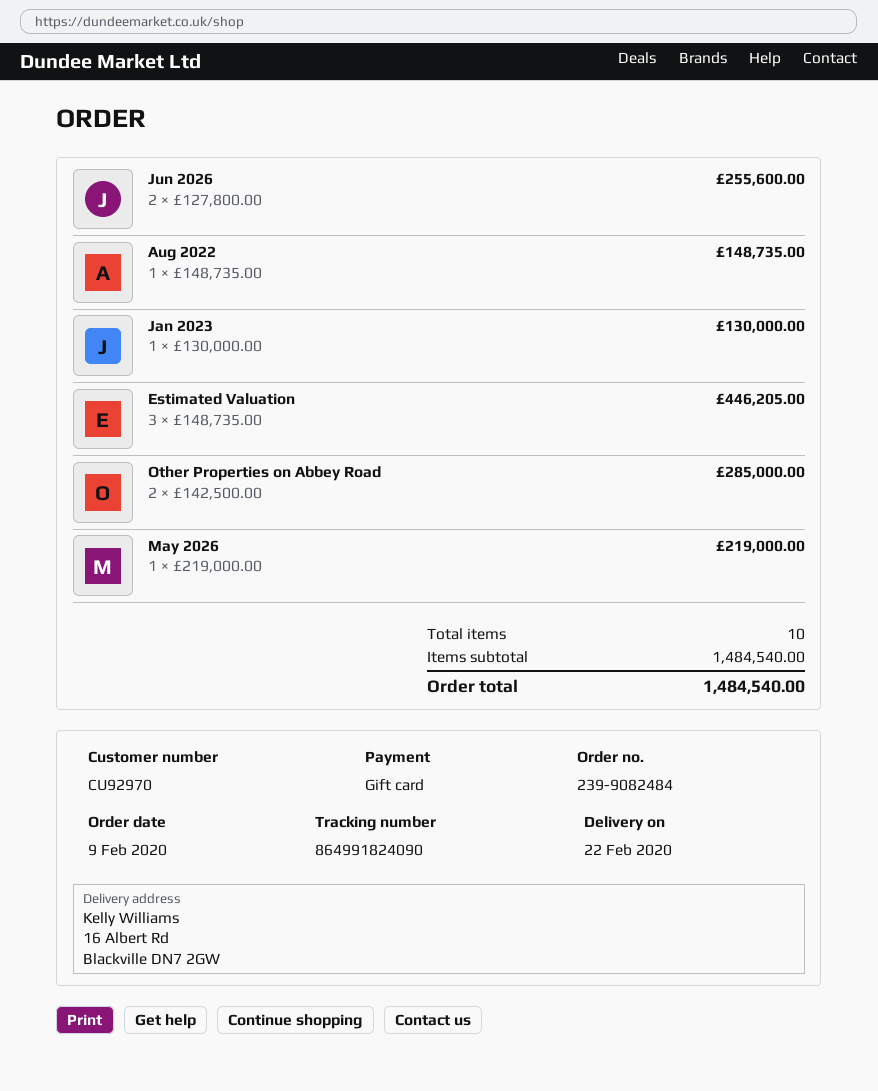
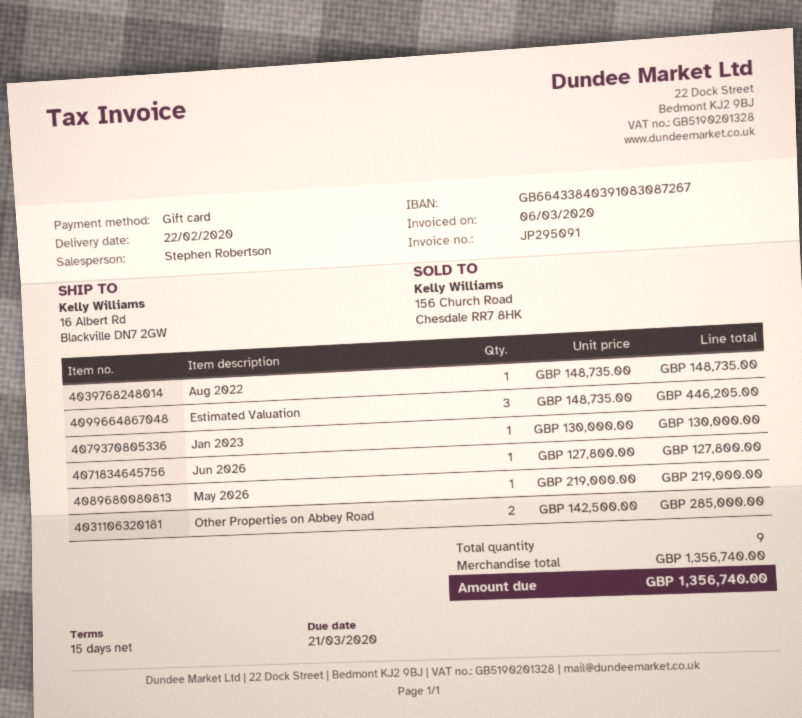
Jun 2026: 2 x 127800.00 = 255600.00 -> 1 x 127800.00 = 127800.00
total quantity: 10 -> 9
subtotal: 1484540.00 -> 1356740.00
total: 1484540.00 -> 1356740.00

